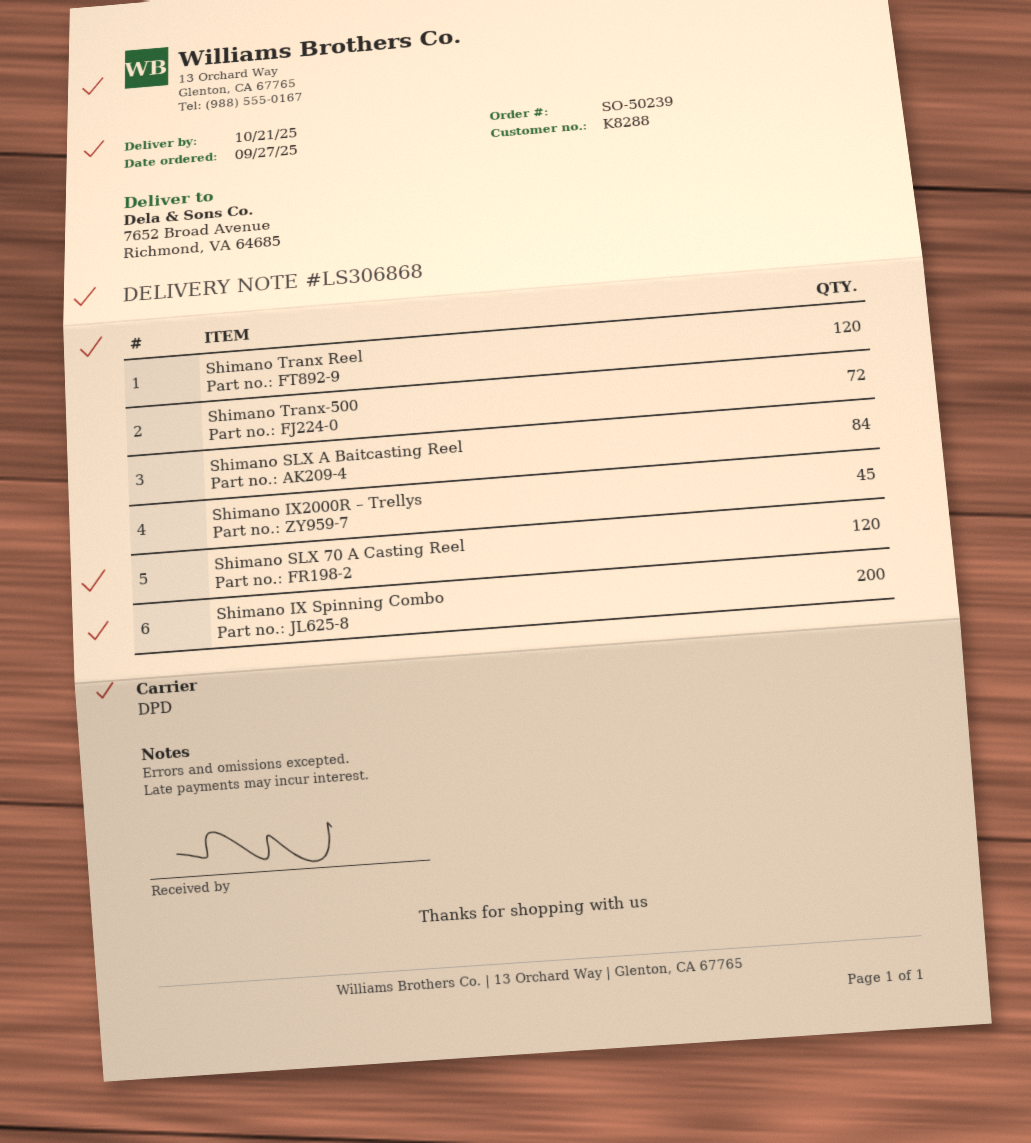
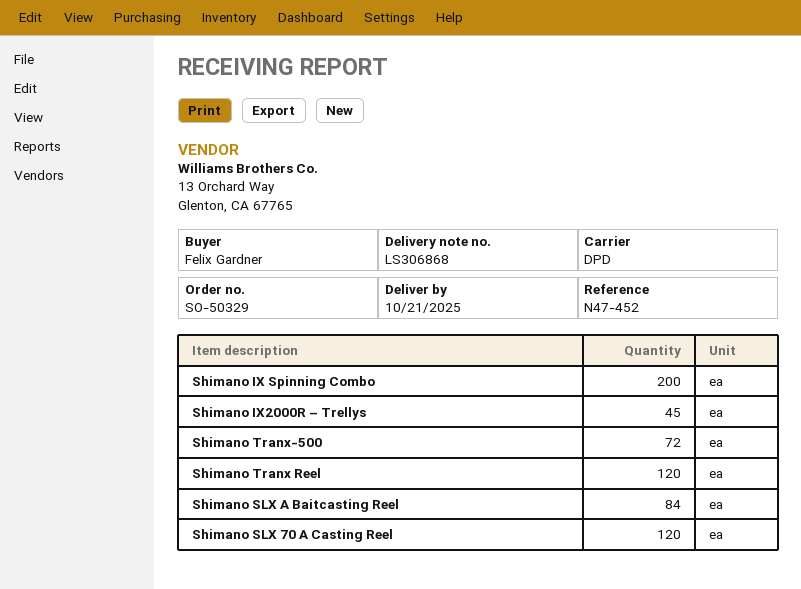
order number: SO-50239 -> SO-50329

